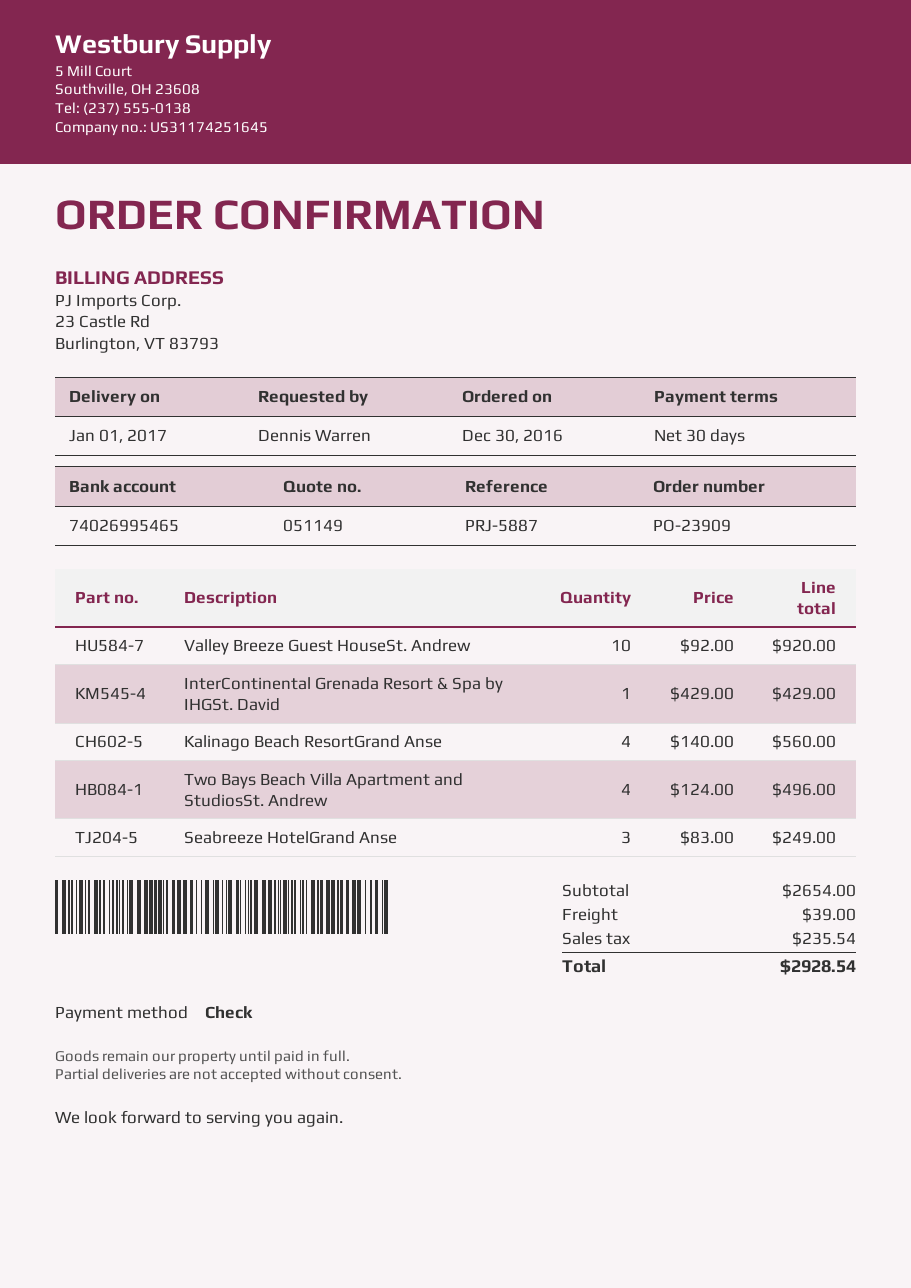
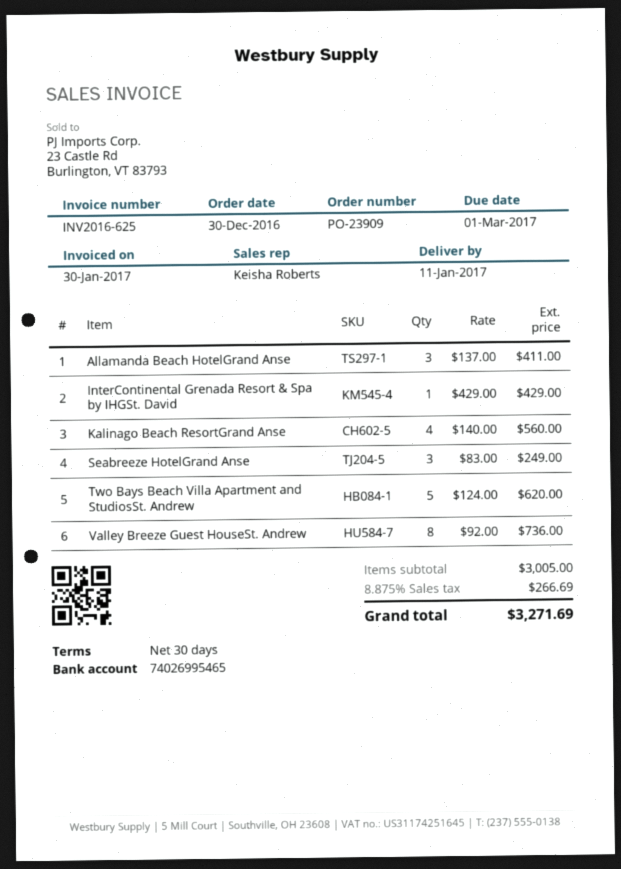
delivery date: 2017-01-01 -> 2017-01-11
Valley Breeze Guest HouseSt. Andrew: 10 x 92.00 = 920.00 -> 8 x 92.00 = 736.00
Two Bays Beach Villa Apartment and StudiosSt. Andrew: 4 x 124.00 = 496.00 -> 5 x 124.00 = 620.00
Allamanda Beach HotelGrand Anse: none -> 3 x 137.00 = 411.00
subtotal: 2654.00 -> 3005.00
shipping: 39.00 -> none
tax: 235.54 -> 266.69
total: 2928.54 -> 3271.69

